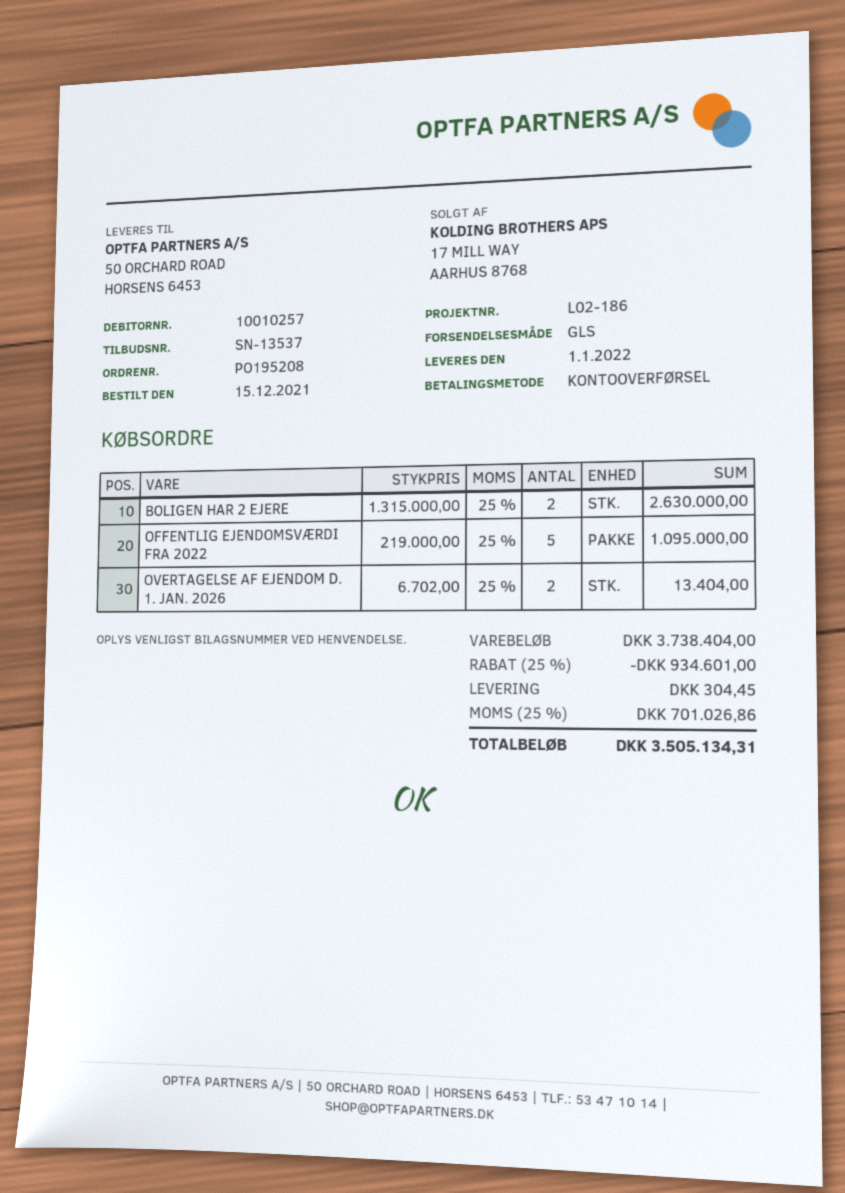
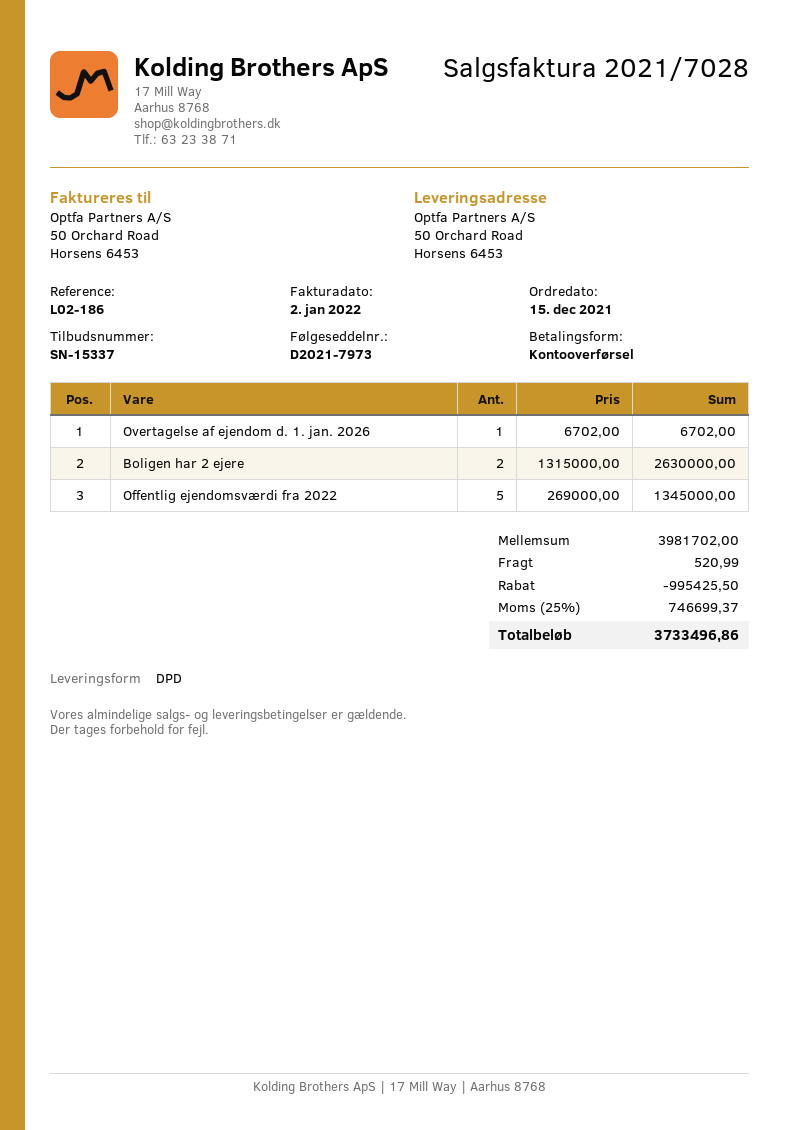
quote number: SN-13537 -> SN-15337
shipping method: GLS -> DPD
OFFENTLIG EJENDOMSVÆRDI FRA 2022: 5 x 219000.00 = 1095000.00 -> 5 x 269000.00 = 1345000.00
OVERTAGELSE AF EJENDOM D. 1. JAN. 2026: 2 x 6702.00 = 13404.00 -> 1 x 6702.00 = 6702.00
subtotal: 3738404.00 -> 3981702.00
discount: 934601.00 -> 995425.50
shipping: 304.45 -> 520.99
tax: 25% = 701026.86 -> 25% = 746699.37
total: 3505134.31 -> 3733496.86

